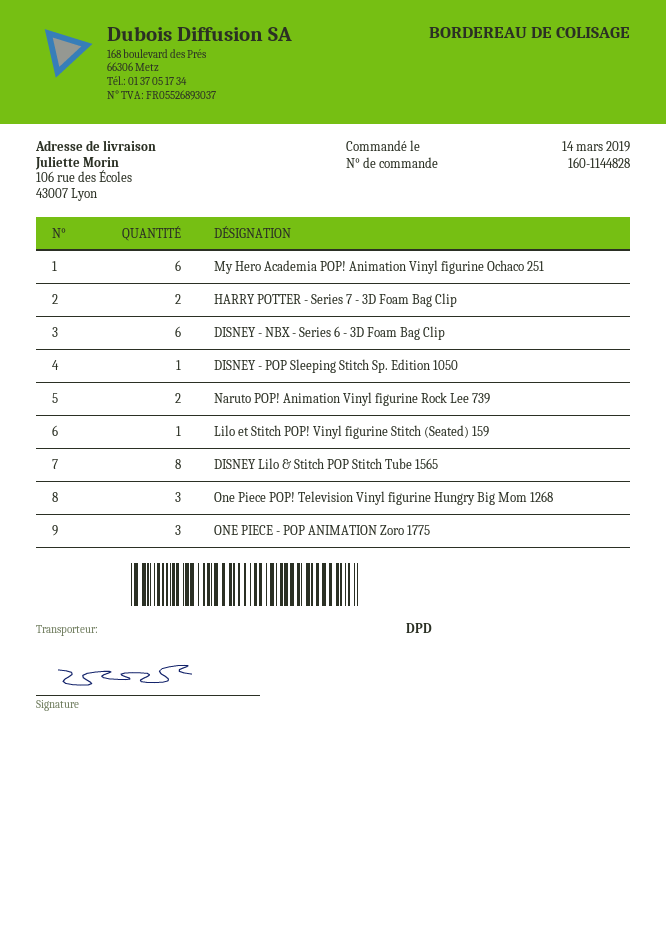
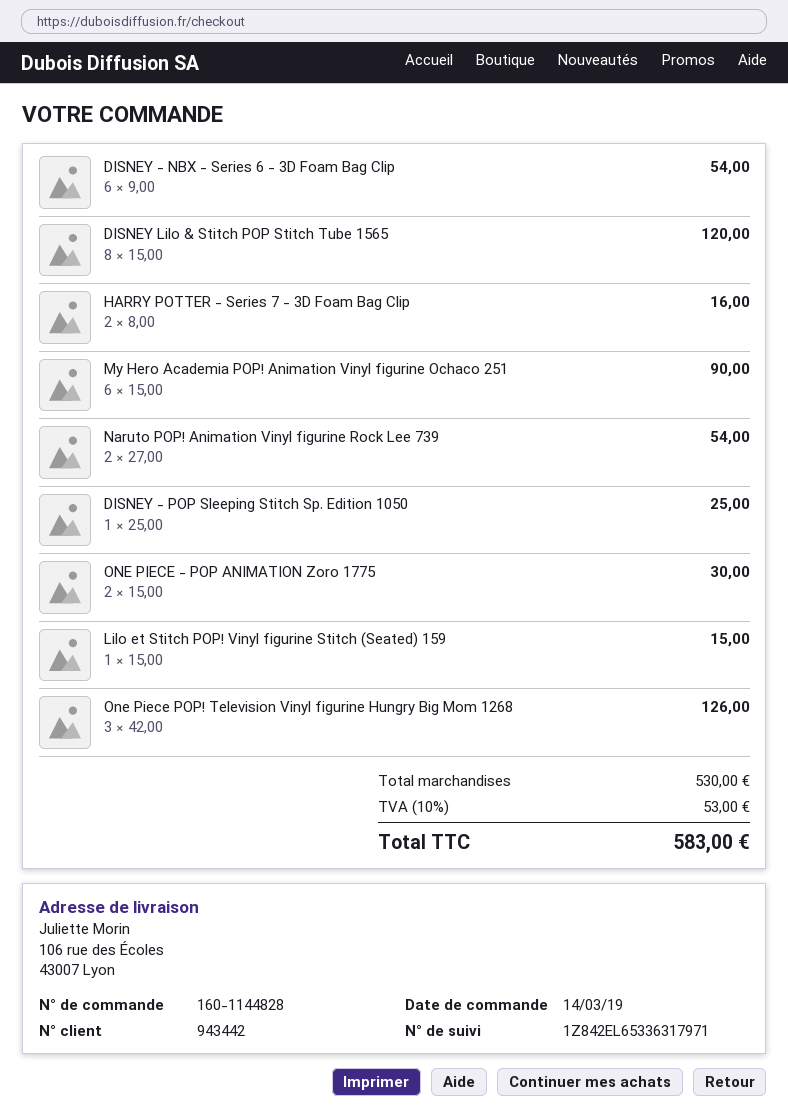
ONE PIECE - POP ANIMATION Zoro 1775: 3 -> 2

